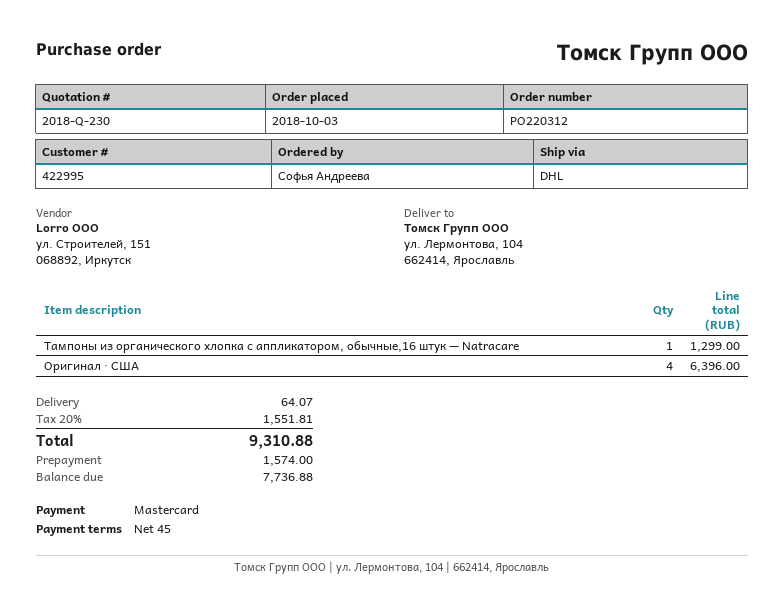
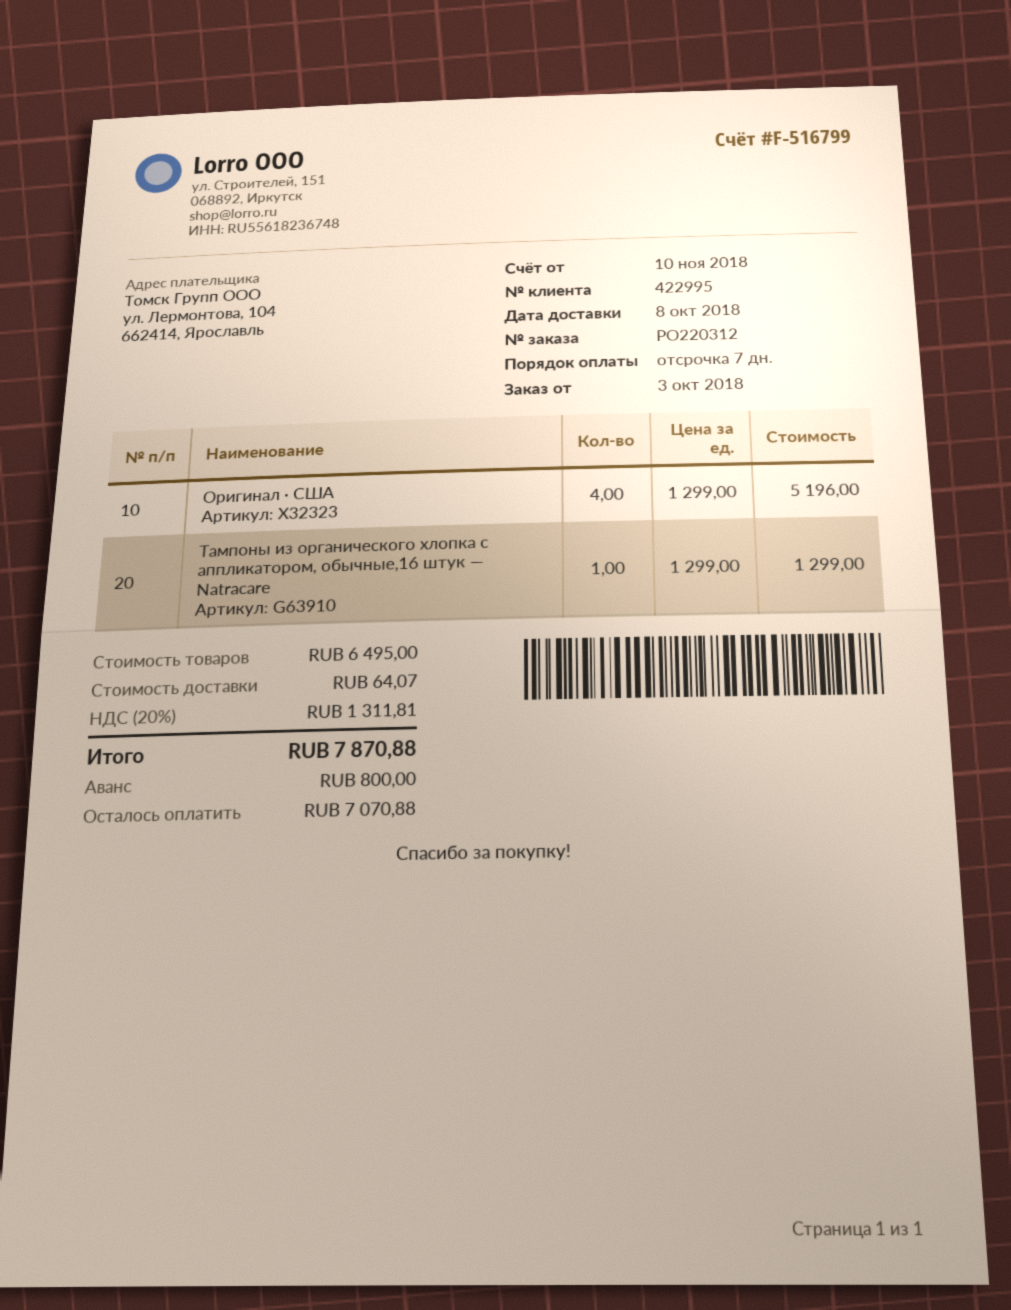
payment terms: 45 days -> 7 days
Оригинал · США: 4 for 6396.00 -> 4 for 5196.00
tax: 20% = 1551.81 -> 20% = 1311.81
total: 9310.88 -> 7870.88
deposit: 1574.00 -> 800.00
balance: 7736.88 -> 7070.88

